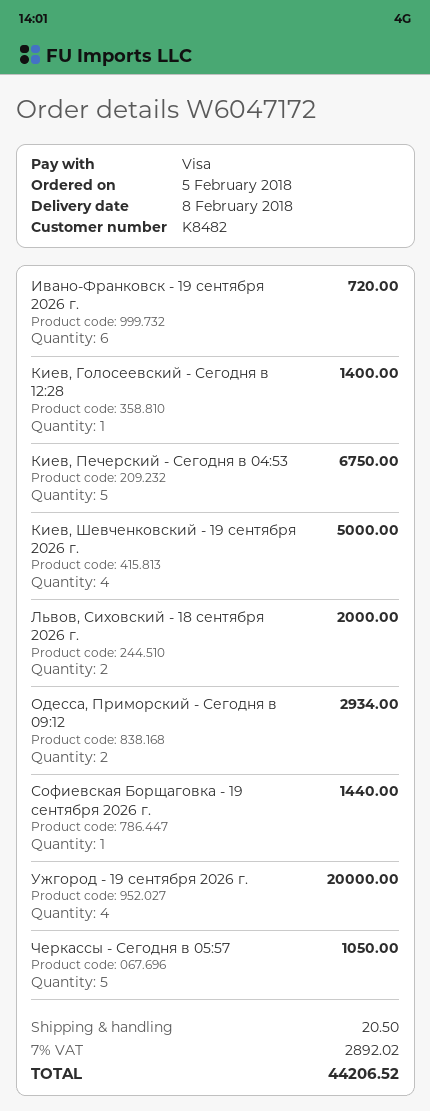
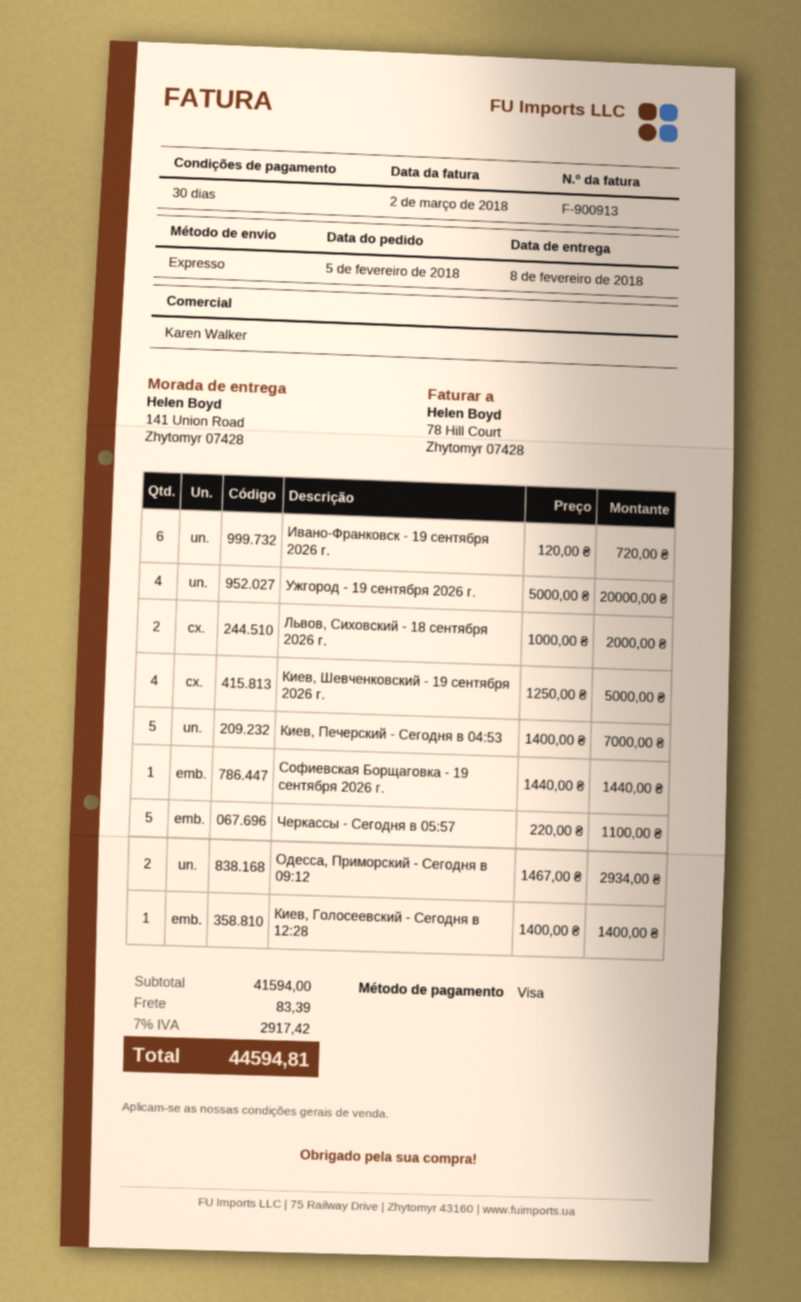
Киев, Печерский - Сегодня в 04:53: 5 for 6750.00 -> 5 for 7000.00
Черкассы - Сегодня в 05:57: 5 for 1050.00 -> 5 for 1100.00
shipping: 20.50 -> 83.39
tax: 7% = 2892.02 -> 7% = 2917.42
total: 44206.52 -> 44594.81

